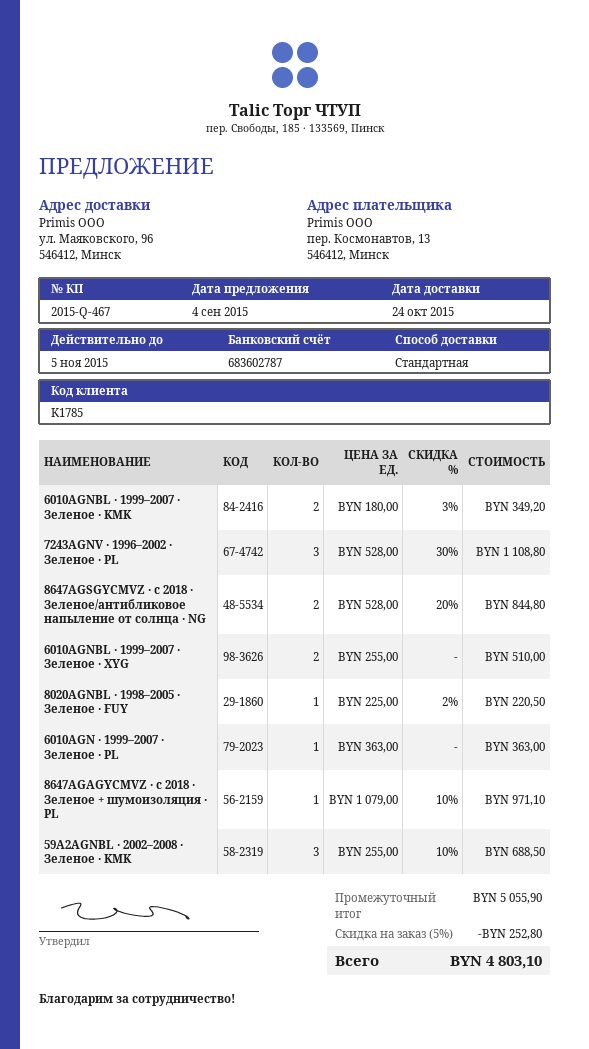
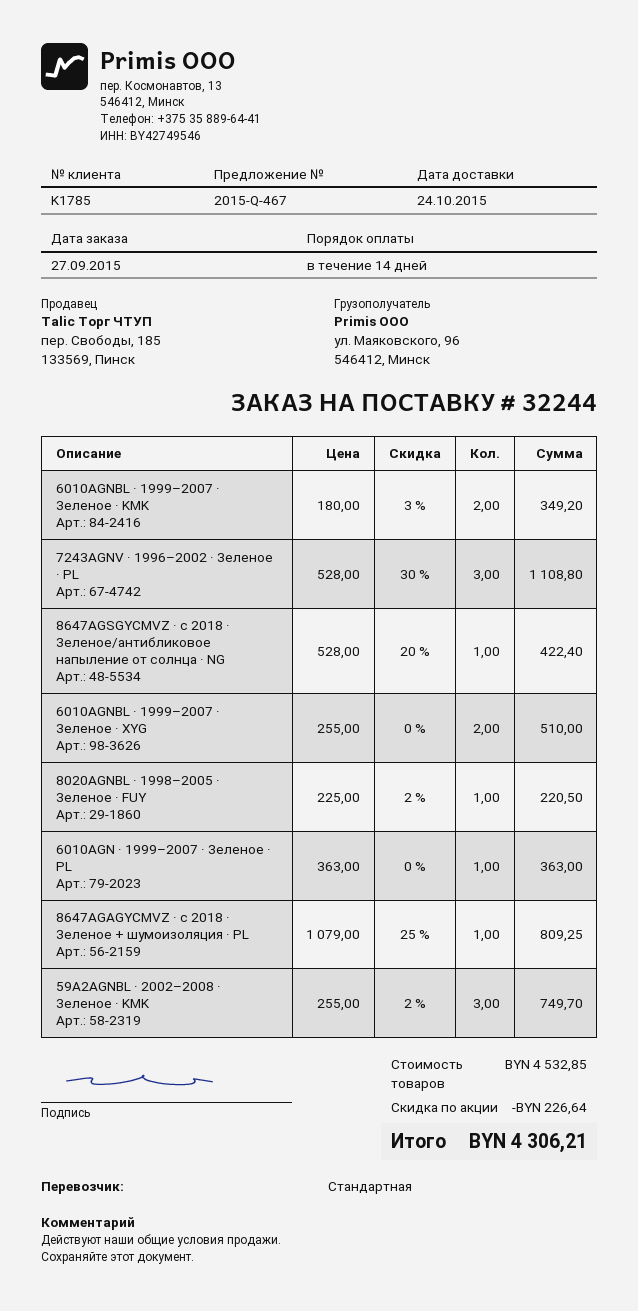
8647AGSGYCMVZ · с 2018 · Зеленое/антибликовое напыление от солнца · NG: 2 x 528.00 - 20% = 844.80 -> 1 x 528.00 - 20% = 422.40
8647AGAGYCMVZ · с 2018 · Зеленое + шумоизоляция · PL: 1 x 1079.00 - 10% = 971.10 -> 1 x 1079.00 - 25% = 809.25
59A2AGNBL · 2002–2008 · Зеленое · KMK: 3 x 255.00 - 10% = 688.50 -> 3 x 255.00 - 2% = 749.70
subtotal: 5055.90 -> 4532.85
discount: 252.80 -> 226.64
total: 4803.10 -> 4306.21

